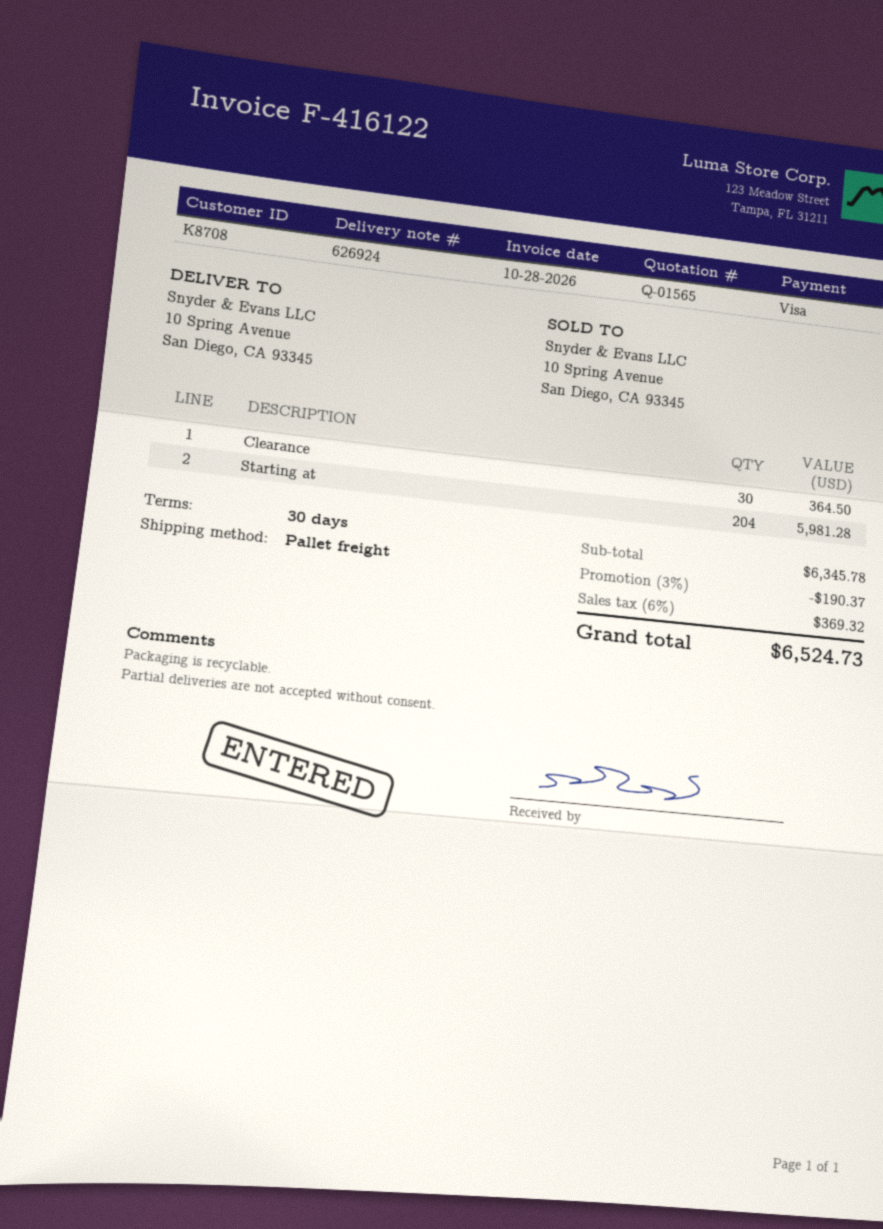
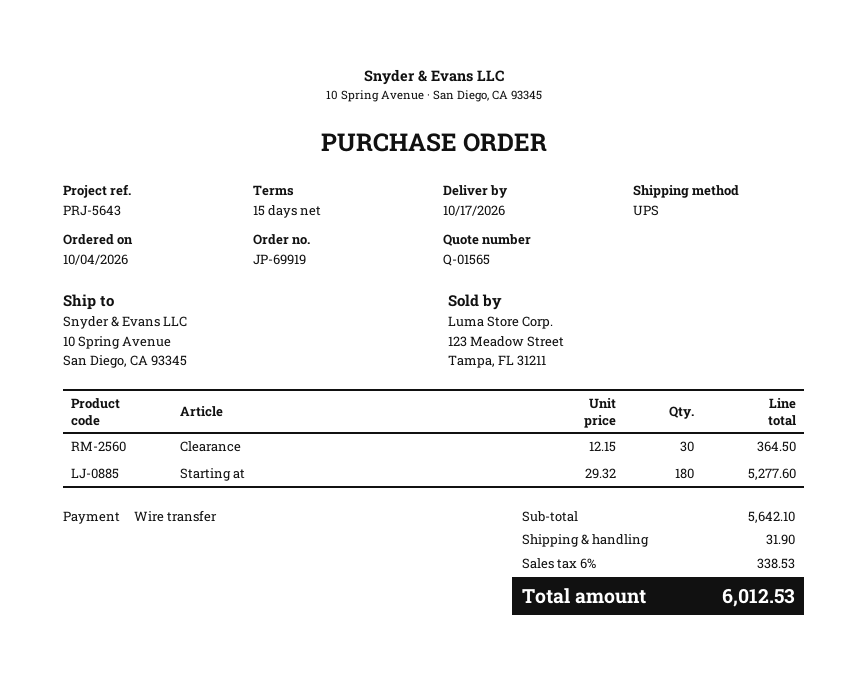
payment terms: 30 days -> 15 days
payment method: Visa -> bank transfer
shipping method: pallet freight -> UPS
Starting at: 204 for 5981.28 -> 180 for 5277.60
subtotal: 6345.78 -> 5642.10
discount: 3% = 190.37 -> none
shipping: none -> 31.90
tax: 6% = 369.32 -> 6% = 338.53
total: 6524.73 -> 6012.53

